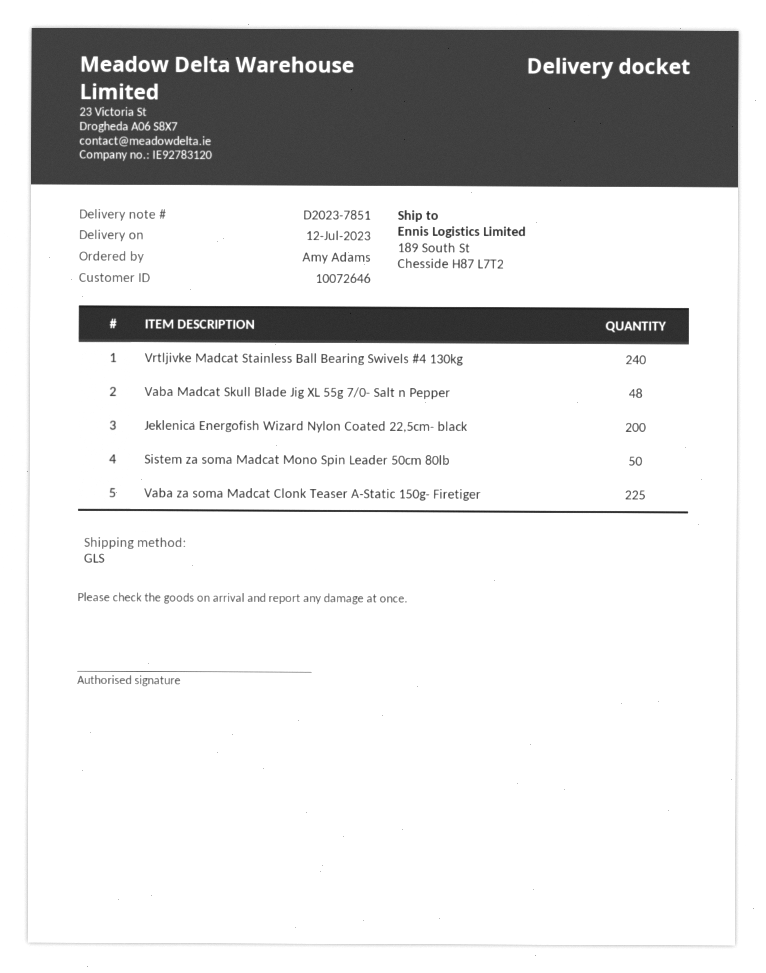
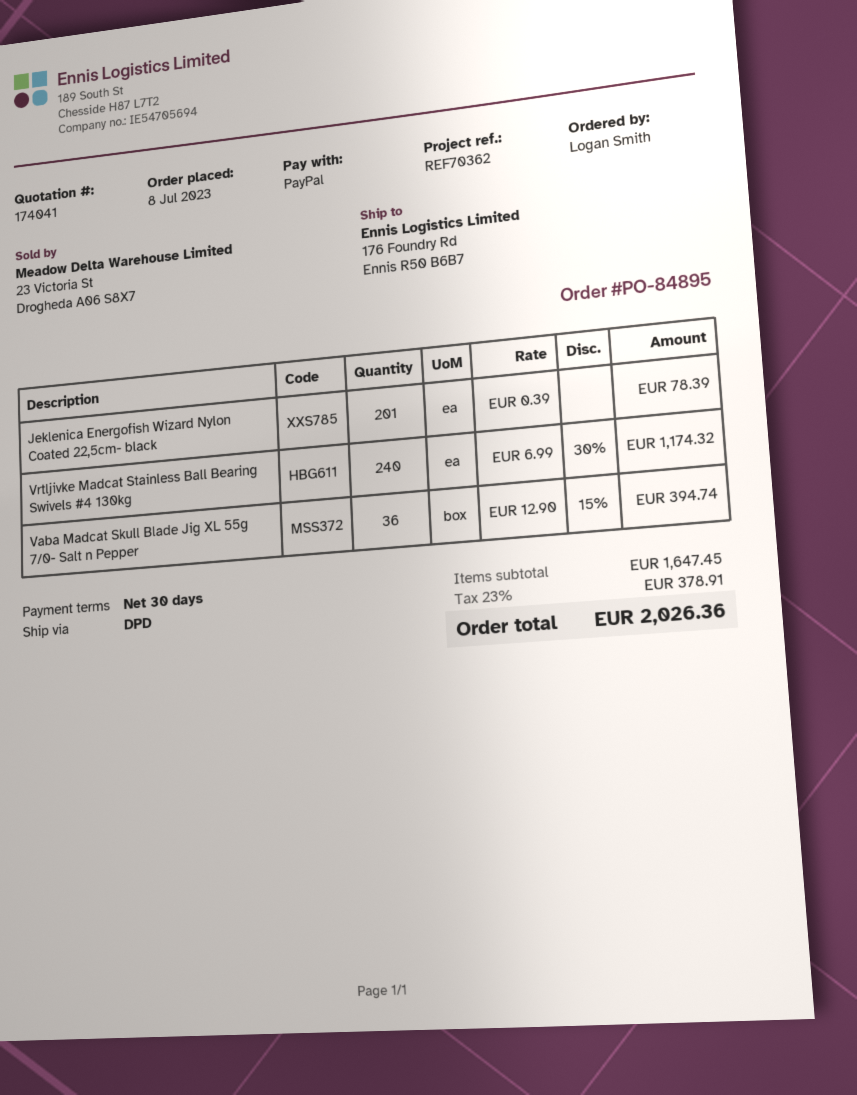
ordered by: Amy Adams -> Logan Smith
shipping method: GLS -> DPD
ship to: 189 South St, Chesside H87 L7T2 -> 176 Foundry Rd, Ennis R50 B6B7
Vaba Madcat Skull Blade Jig XL 55g 7/0- Salt n Pepper: 48 -> 36
Jeklenica Energofish Wizard Nylon Coated 22,5cm- black: 200 -> 201
Sistem za soma Madcat Mono Spin Leader 50cm 80lb: 50 -> none
Vaba za soma Madcat Clonk Teaser A-Static 150g- Firetiger: 225 -> none

